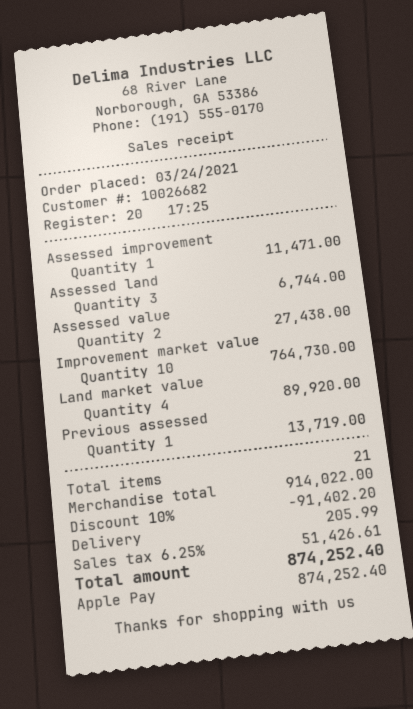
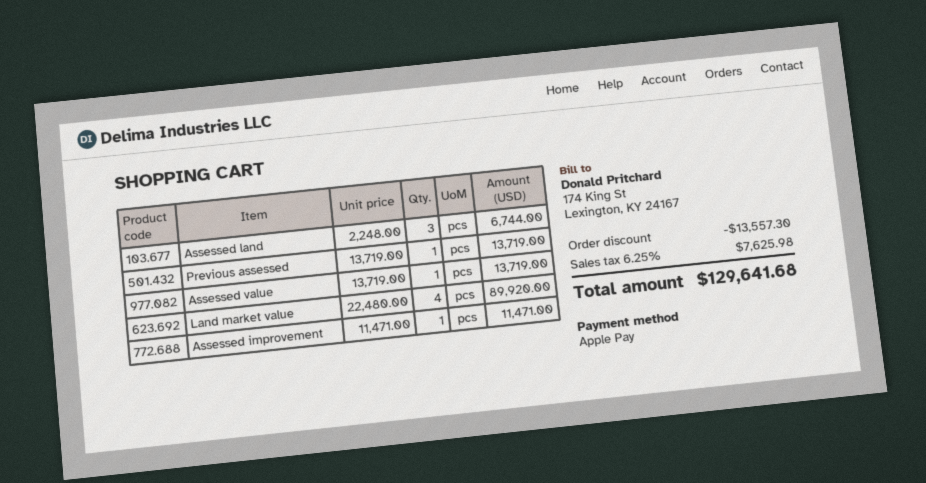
Assessed value: 2 for 27438.00 -> 1 for 13719.00
Improvement market value: 10 for 764730.00 -> none
discount: 91402.20 -> 13557.30
shipping: 205.99 -> none
tax: 6.25% = 51426.61 -> 6.25% = 7625.98
total: 874252.40 -> 129641.68

